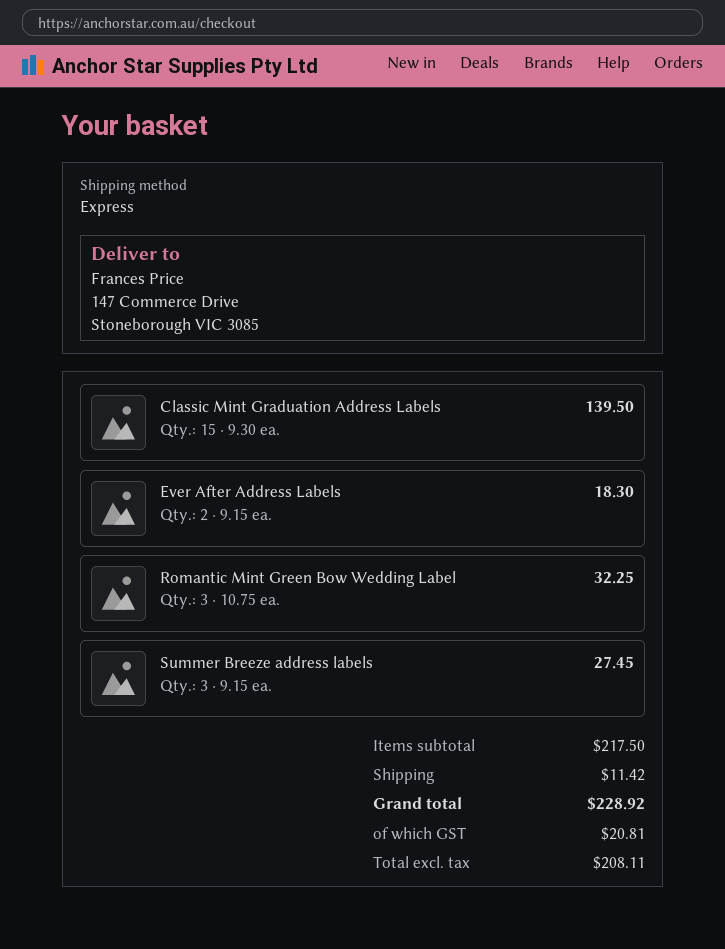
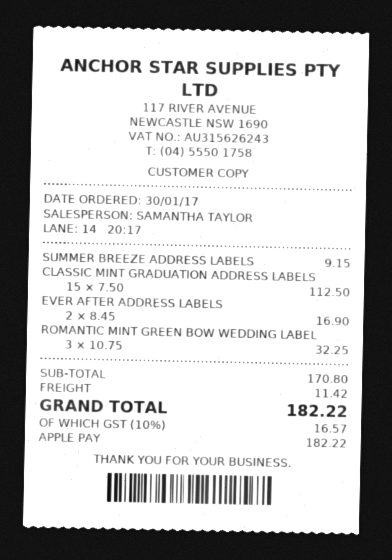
Classic Mint Graduation Address Labels: 15 x 9.30 = 139.50 -> 15 x 7.50 = 112.50
Ever After Address Labels: 2 x 9.15 = 18.30 -> 2 x 8.45 = 16.90
Summer Breeze address labels: 3 x 9.15 = 27.45 -> 1 x 9.15 = 9.15
subtotal: 217.50 -> 170.80
tax: 20.81 -> 16.57
total: 228.92 -> 182.22

